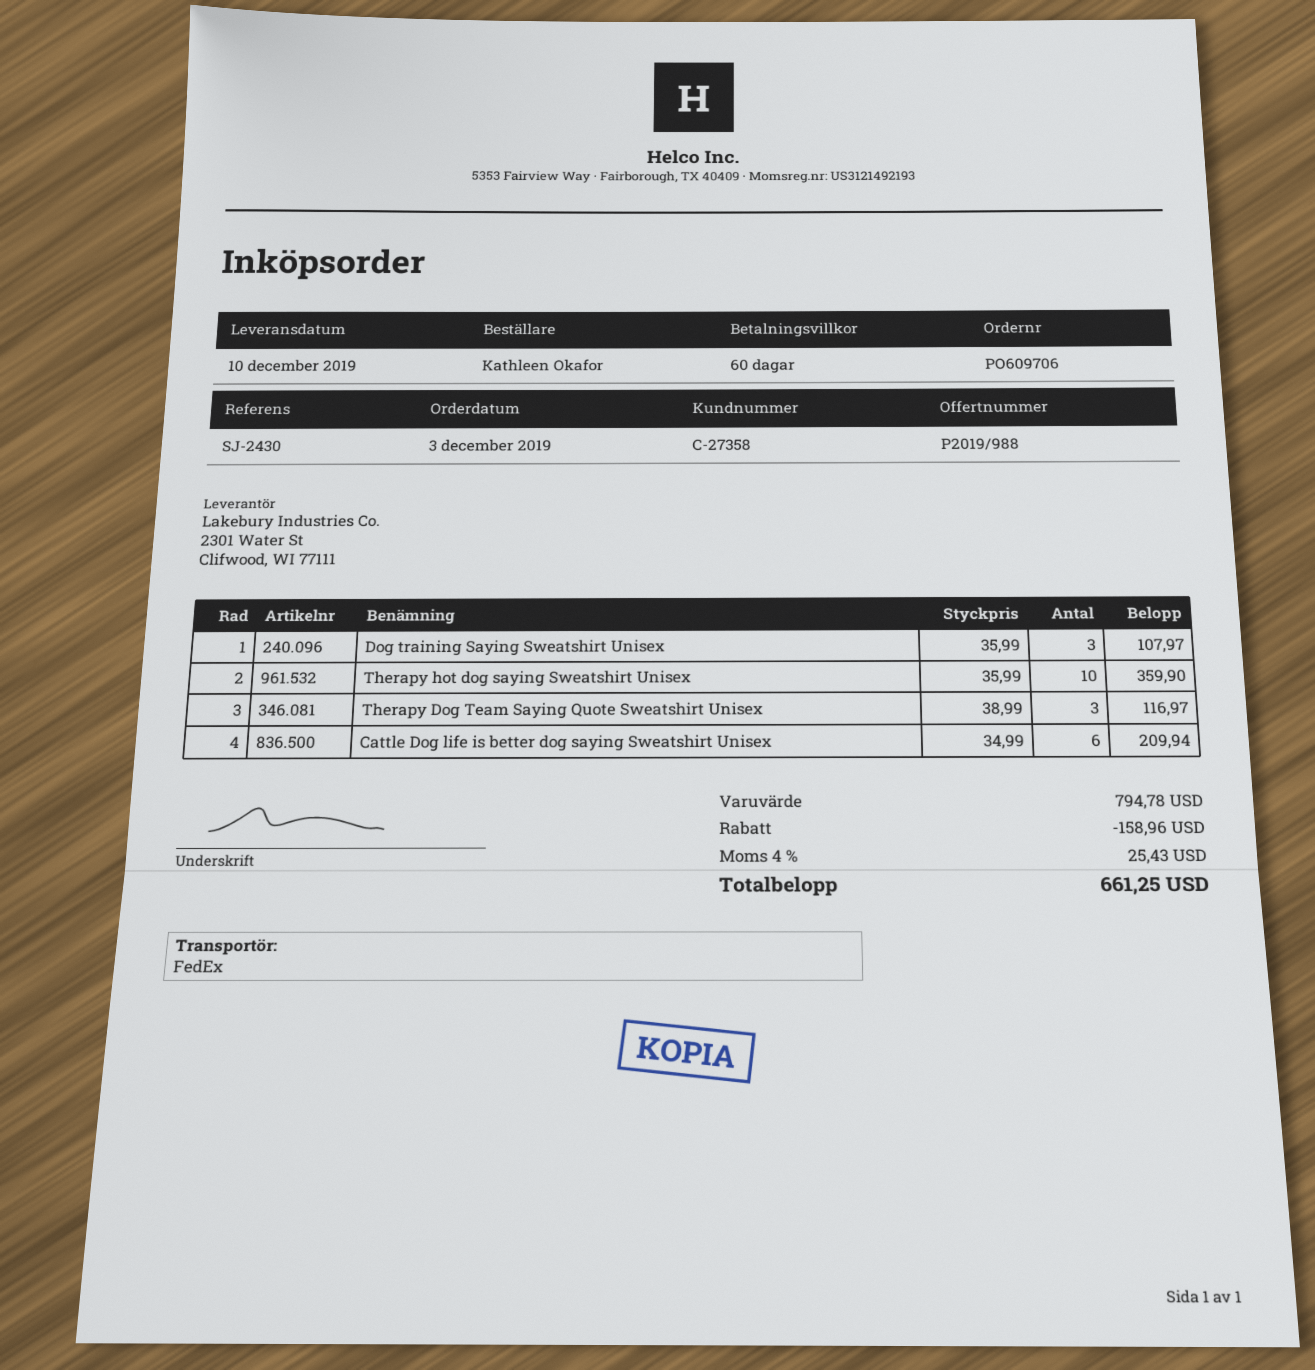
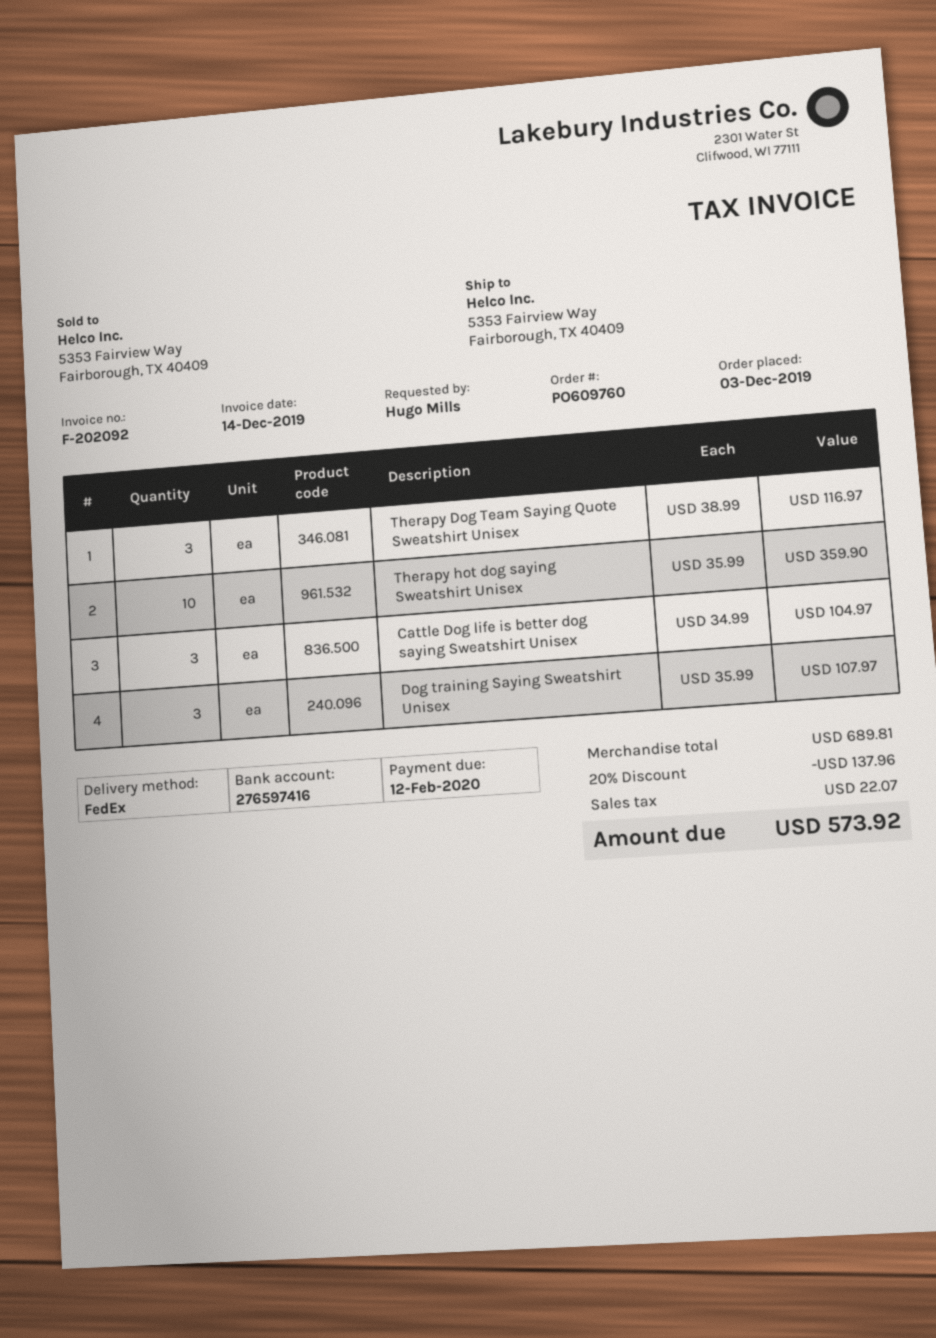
order number: PO609706 -> PO609760
ordered by: Kathleen Okafor -> Hugo Mills
Cattle Dog life is better dog saying Sweatshirt Unisex: 6 x 34.99 = 209.94 -> 3 x 34.99 = 104.97
subtotal: 794.78 -> 689.81
discount: 158.96 -> 137.96
tax: 25.43 -> 22.07
total: 661.25 -> 573.92

